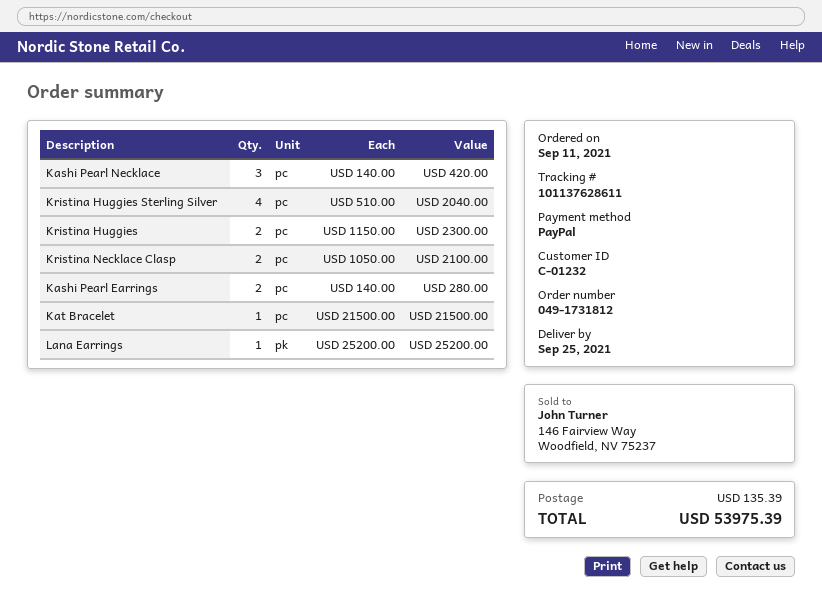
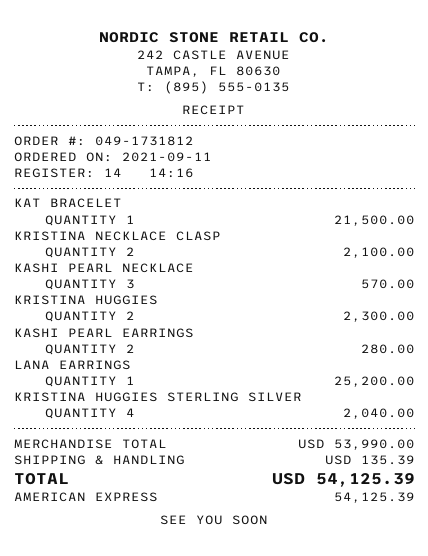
payment method: PayPal -> American Express
Kashi Pearl Necklace: 3 for 420.00 -> 3 for 570.00
total: 53975.39 -> 54125.39

